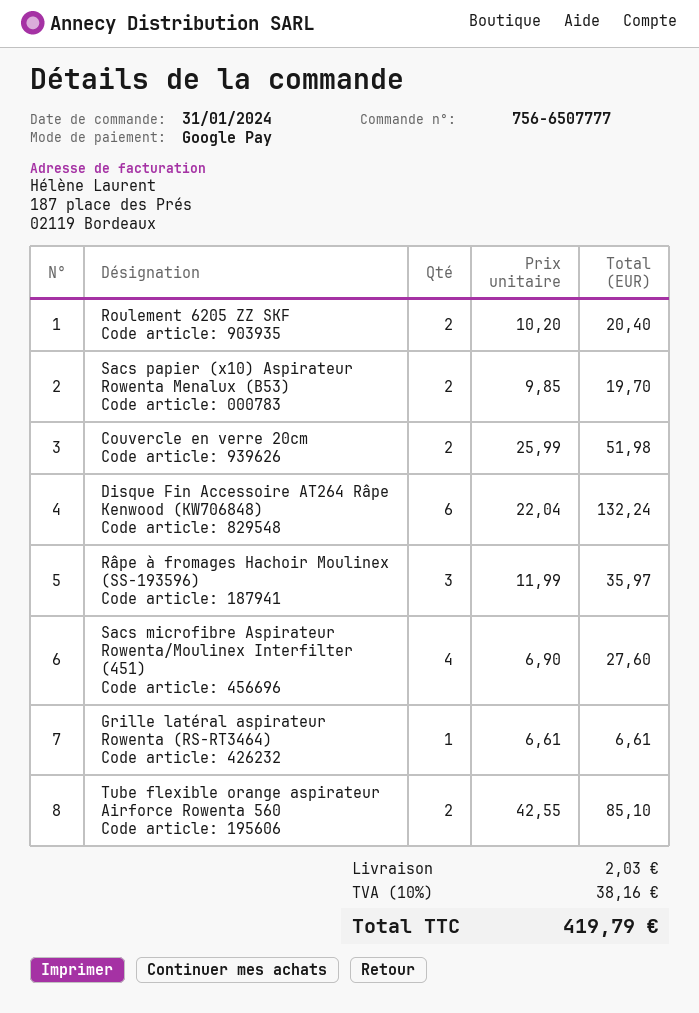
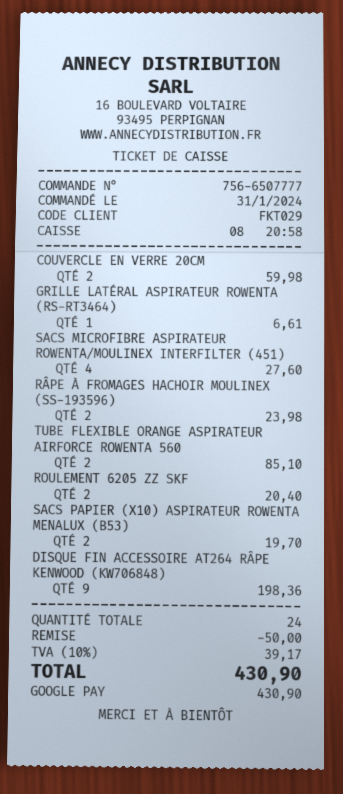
Couvercle en verre 20cm: 2 for 51.98 -> 2 for 59.98
Disque Fin Accessoire AT264 Râpe Kenwood (KW706848): 6 for 132.24 -> 9 for 198.36
Râpe à fromages Hachoir Moulinex (SS-193596): 3 for 35.97 -> 2 for 23.98
discount: none -> 50.00
shipping: 2.03 -> none
tax: 10% = 38.16 -> 10% = 39.17
total: 419.79 -> 430.90

